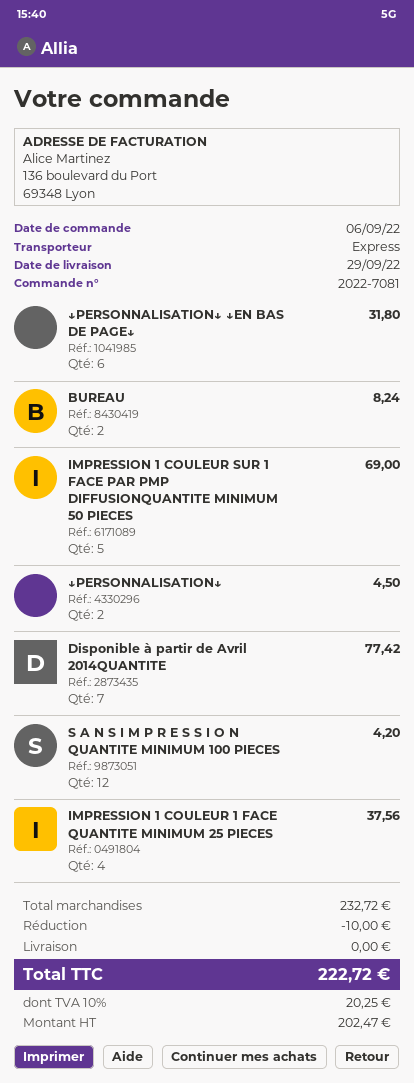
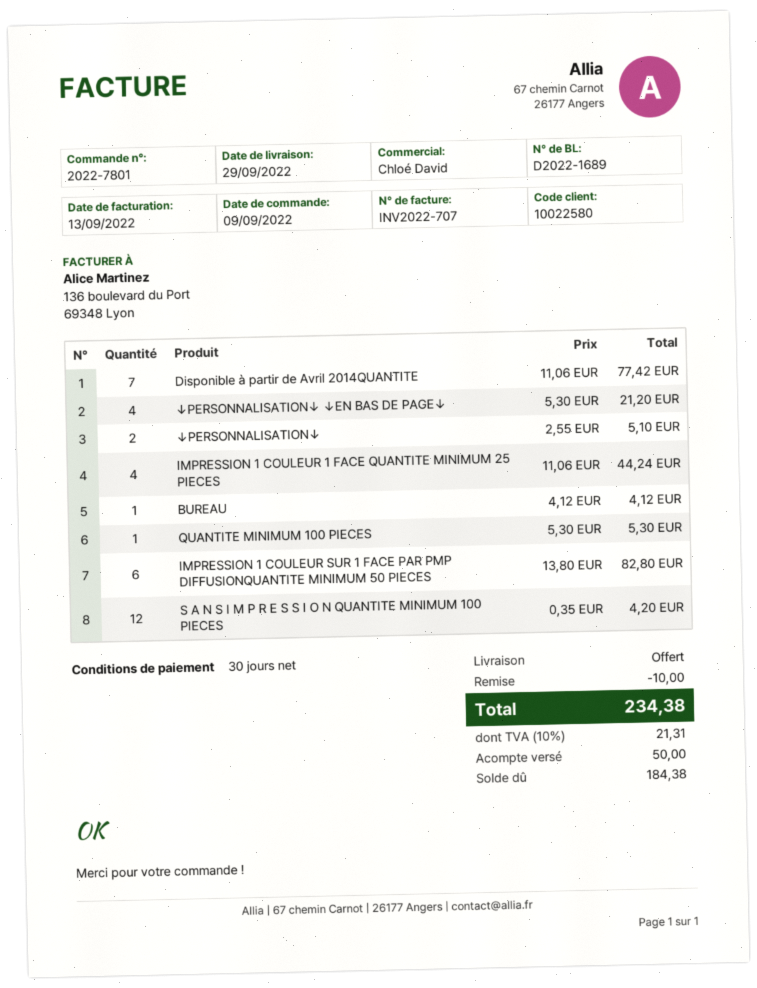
order number: 2022-7081 -> 2022-7801
order date: 2022-09-06 -> 2022-09-09
↓PERSONNALISATION↓ ↓EN BAS DE PAGE↓: 6 for 31.80 -> 4 for 21.20
BUREAU: 2 for 8.24 -> 1 for 4.12
IMPRESSION 1 COULEUR SUR 1 FACE PAR PMP DIFFUSIONQUANTITE MINIMUM 50 PIECES: 5 for 69.00 -> 6 for 82.80
↓PERSONNALISATION↓: 2 for 4.50 -> 2 for 5.10
IMPRESSION 1 COULEUR 1 FACE QUANTITE MINIMUM 25 PIECES: 4 for 37.56 -> 4 for 44.24
QUANTITE MINIMUM 100 PIECES: none -> 1 for 5.30
tax: 10% = 20.25 -> 10% = 21.31
total: 222.72 -> 234.38

